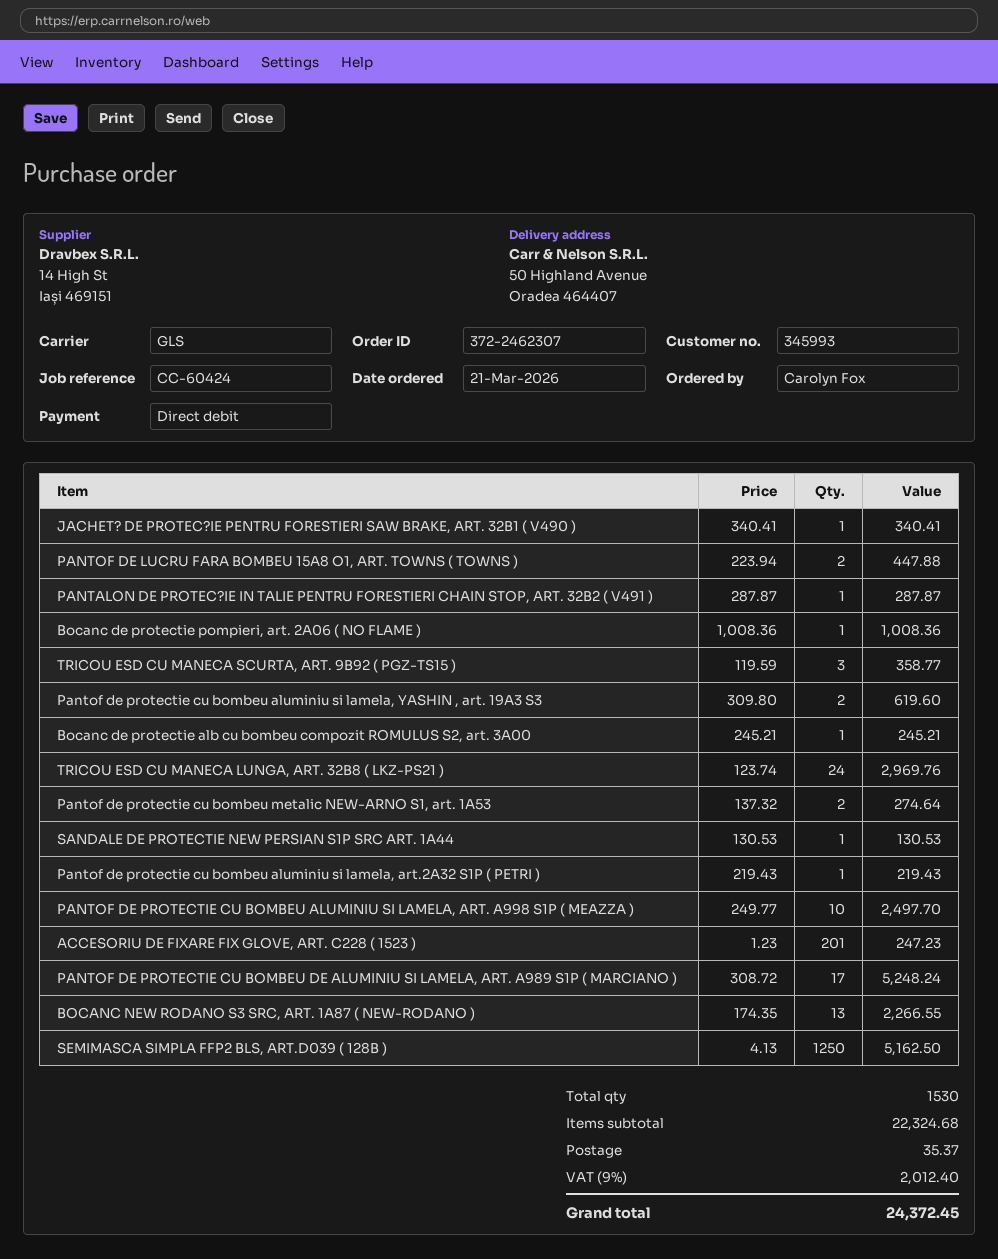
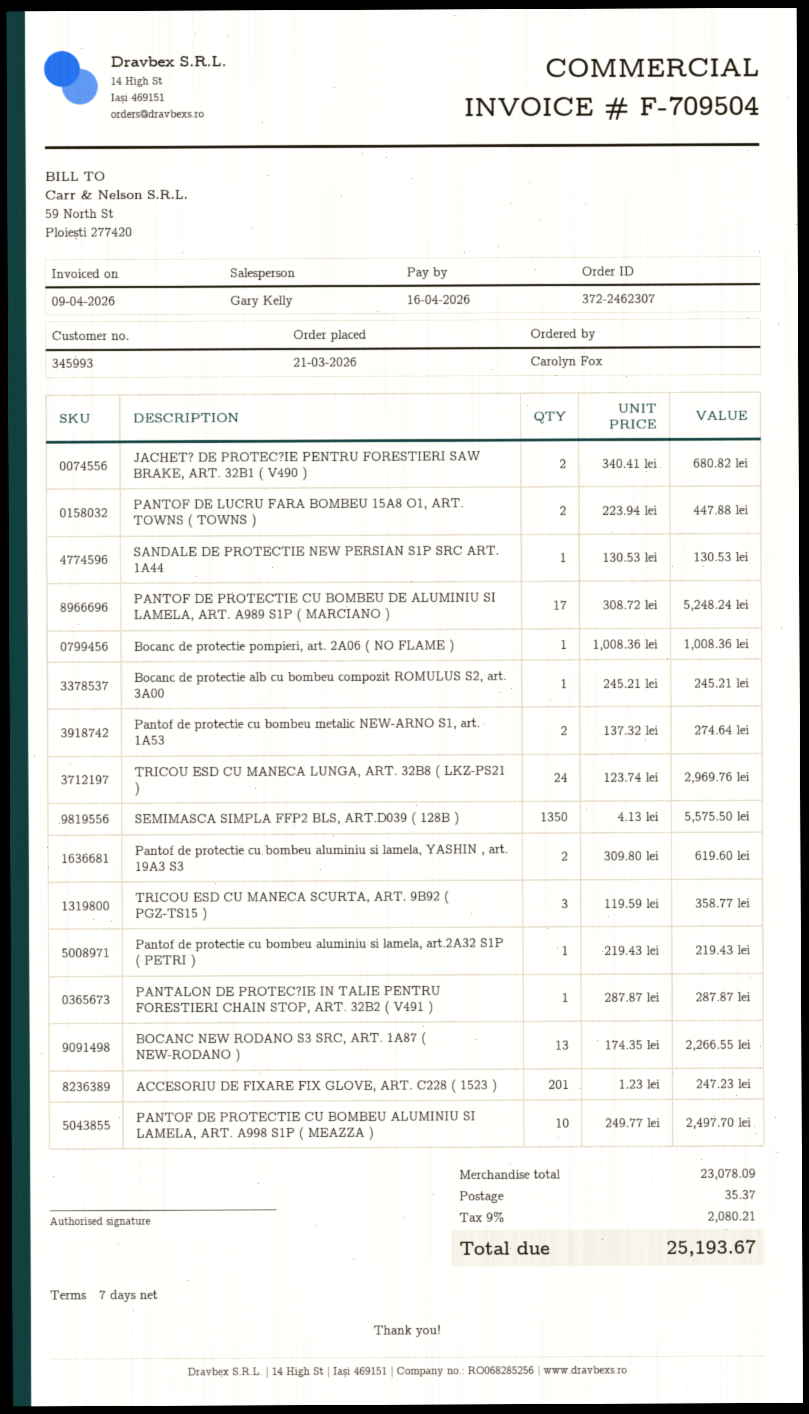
JACHET? DE PROTEC?IE PENTRU FORESTIERI SAW BRAKE, ART. 32B1 ( V490 ): 1 x 340.41 = 340.41 -> 2 x 340.41 = 680.82
SEMIMASCA SIMPLA FFP2 BLS, ART.D039 ( 128B ): 1250 x 4.13 = 5162.50 -> 1350 x 4.13 = 5575.50
subtotal: 22324.68 -> 23078.09
tax: 9% = 2012.40 -> 9% = 2080.21
total: 24372.45 -> 25193.67

